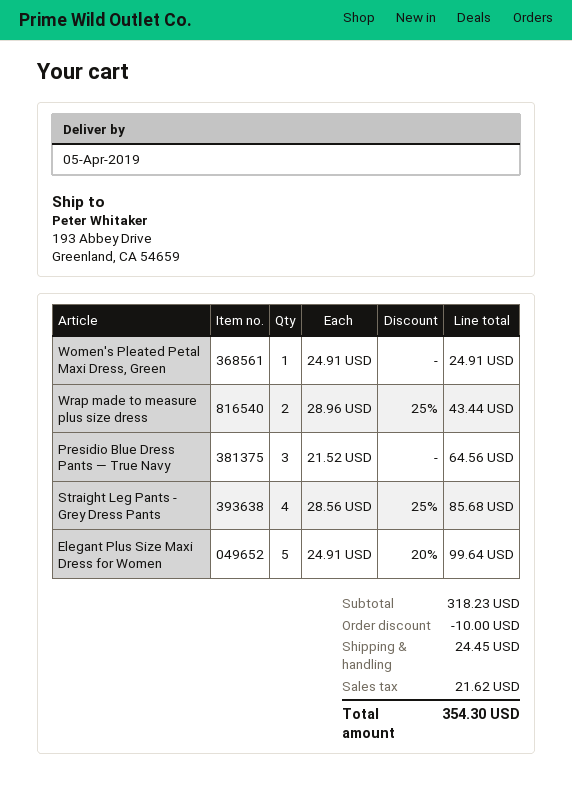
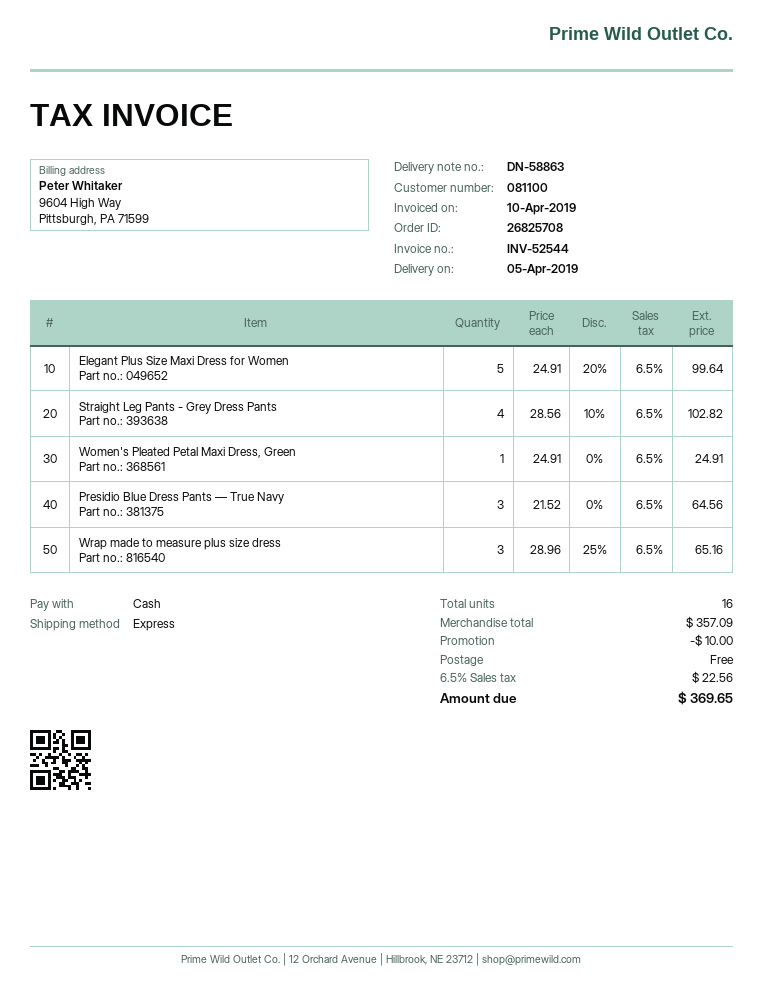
Wrap made to measure plus size dress: 2 x 28.96 - 25% = 43.44 -> 3 x 28.96 - 25% = 65.16
Straight Leg Pants - Grey Dress Pants: 4 x 28.56 - 25% = 85.68 -> 4 x 28.56 - 10% = 102.82
subtotal: 318.23 -> 357.09
shipping: 24.45 -> 0.00
tax: 21.62 -> 22.56
total: 354.30 -> 369.65

